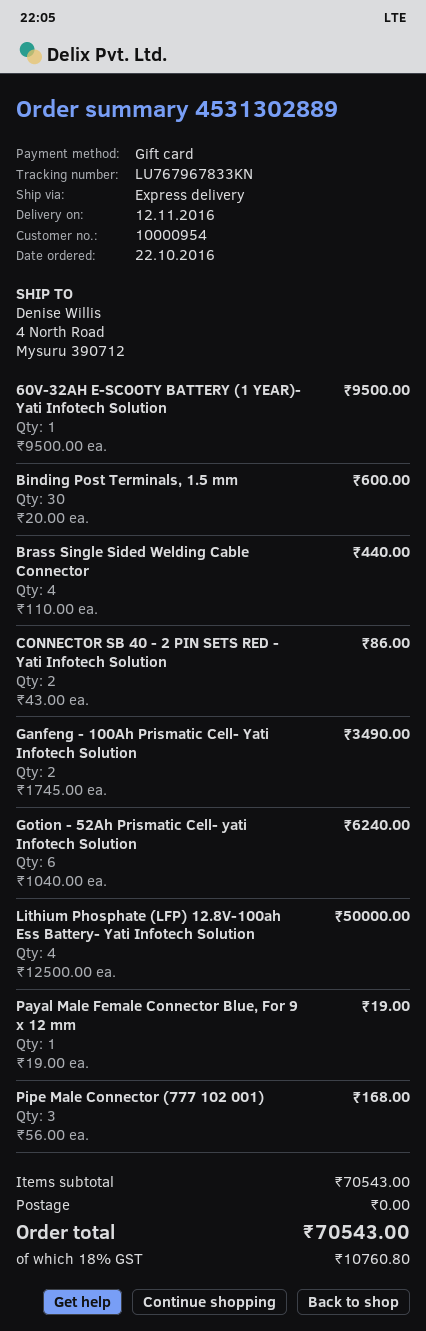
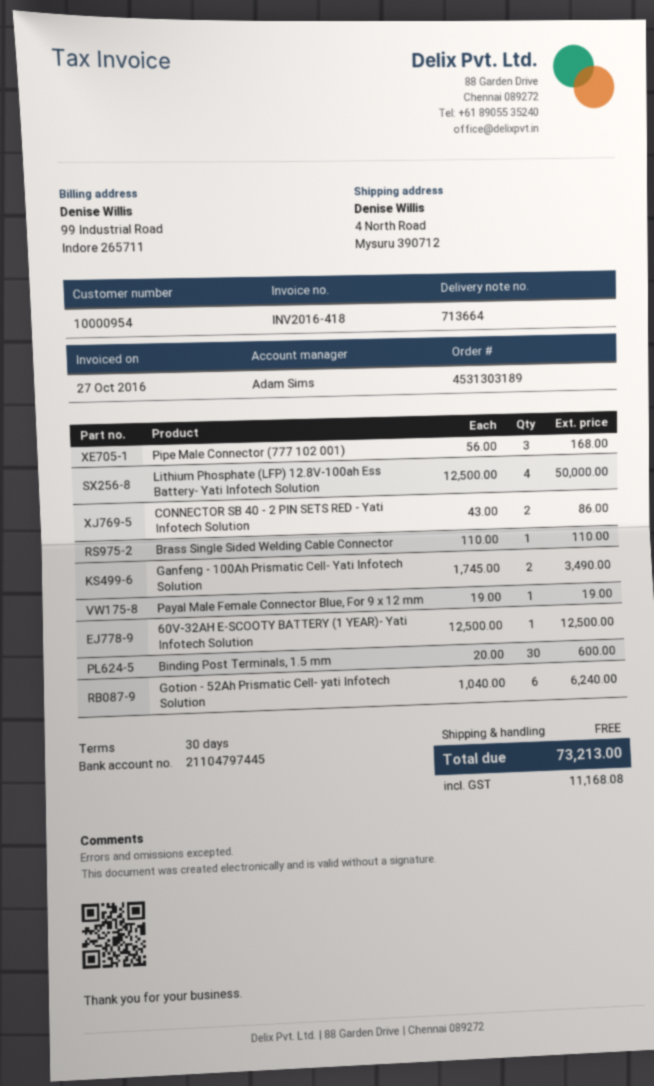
order number: 4531302889 -> 4531303189
60V-32AH E-SCOOTY BATTERY (1 YEAR)- Yati Infotech Solution: 1 x 9500.00 = 9500.00 -> 1 x 12500.00 = 12500.00
Brass Single Sided Welding Cable Connector: 4 x 110.00 = 440.00 -> 1 x 110.00 = 110.00
tax: 10760.80 -> 11168.08
total: 70543.00 -> 73213.00

